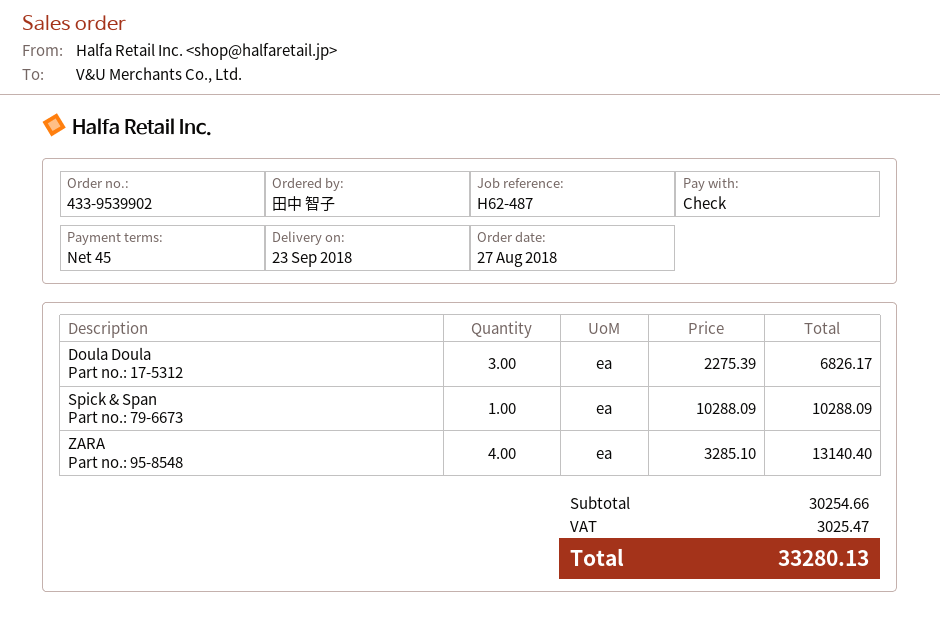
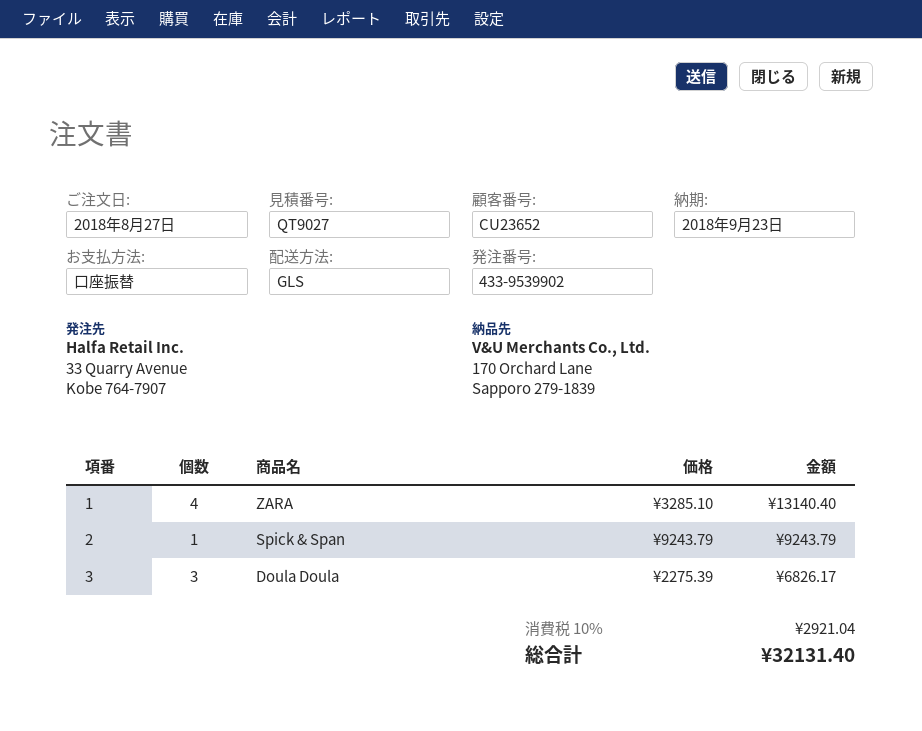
payment method: cheque -> direct debit
Spick & Span: 1 x 10288.09 = 10288.09 -> 1 x 9243.79 = 9243.79
tax: 3025.47 -> 2921.04
total: 33280.13 -> 32131.40

